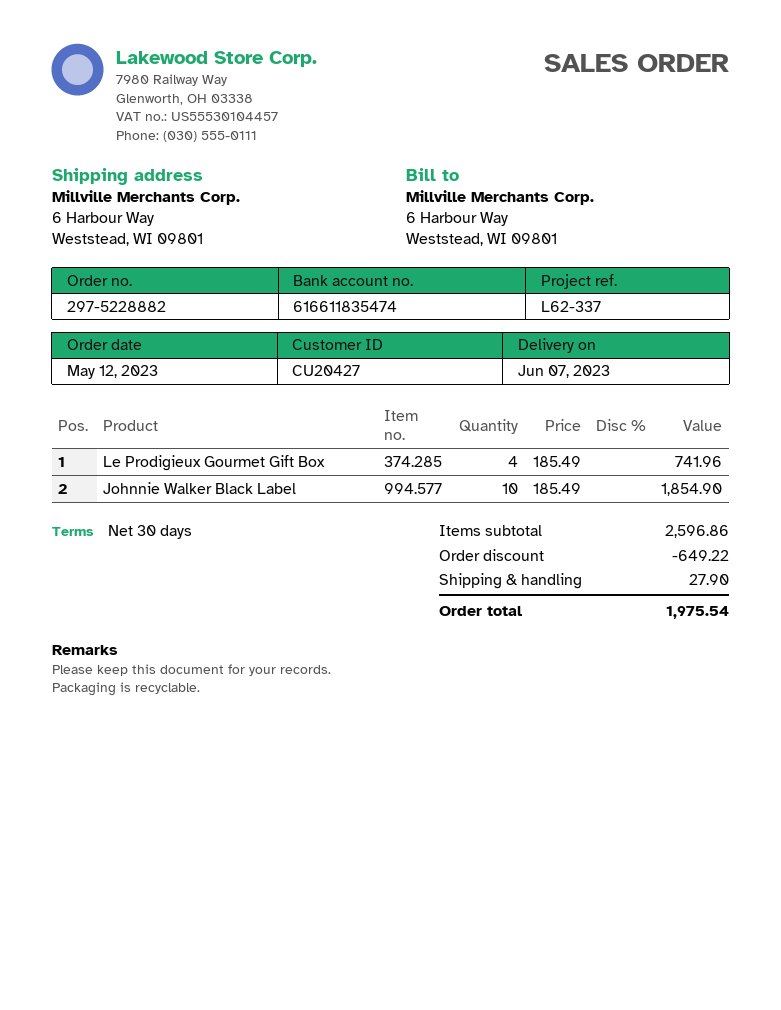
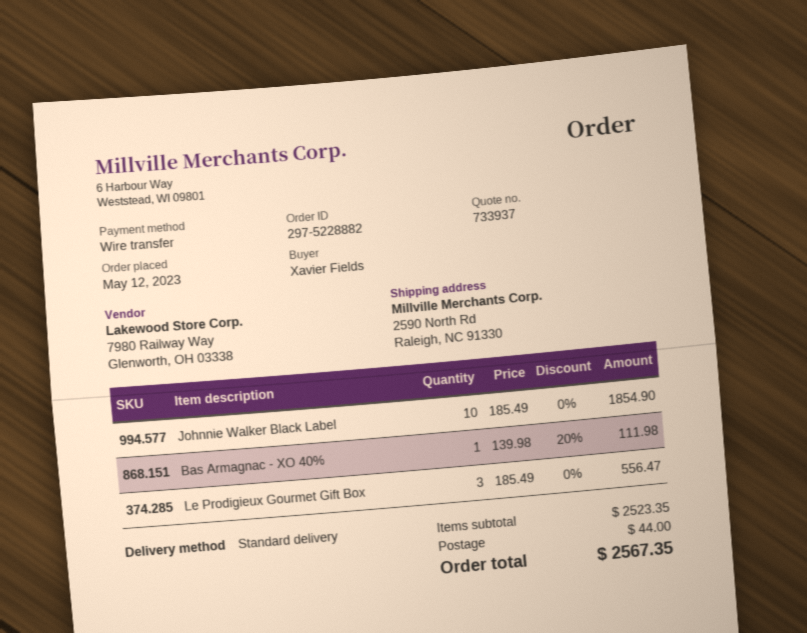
ship to: 6 Harbour Way, Weststead, WI 09801 -> 2590 North Rd, Raleigh, NC 91330
Le Prodigieux Gourmet Gift Box: 4 x 185.49 = 741.96 -> 3 x 185.49 = 556.47
Bas Armagnac - XO 40%: none -> 1 x 139.98 - 20% = 111.98
subtotal: 2596.86 -> 2523.35
discount: 649.22 -> none
shipping: 27.90 -> 44.00
total: 1975.54 -> 2567.35

